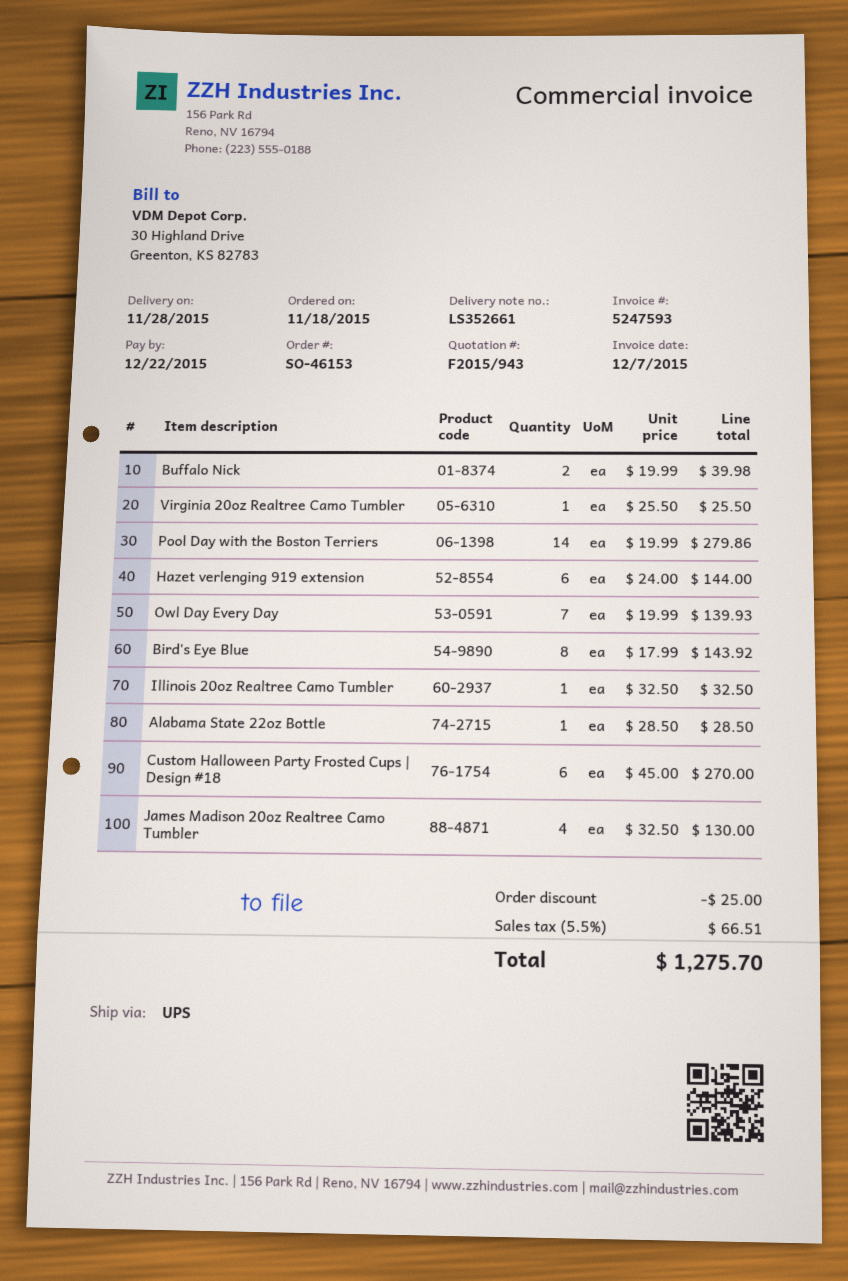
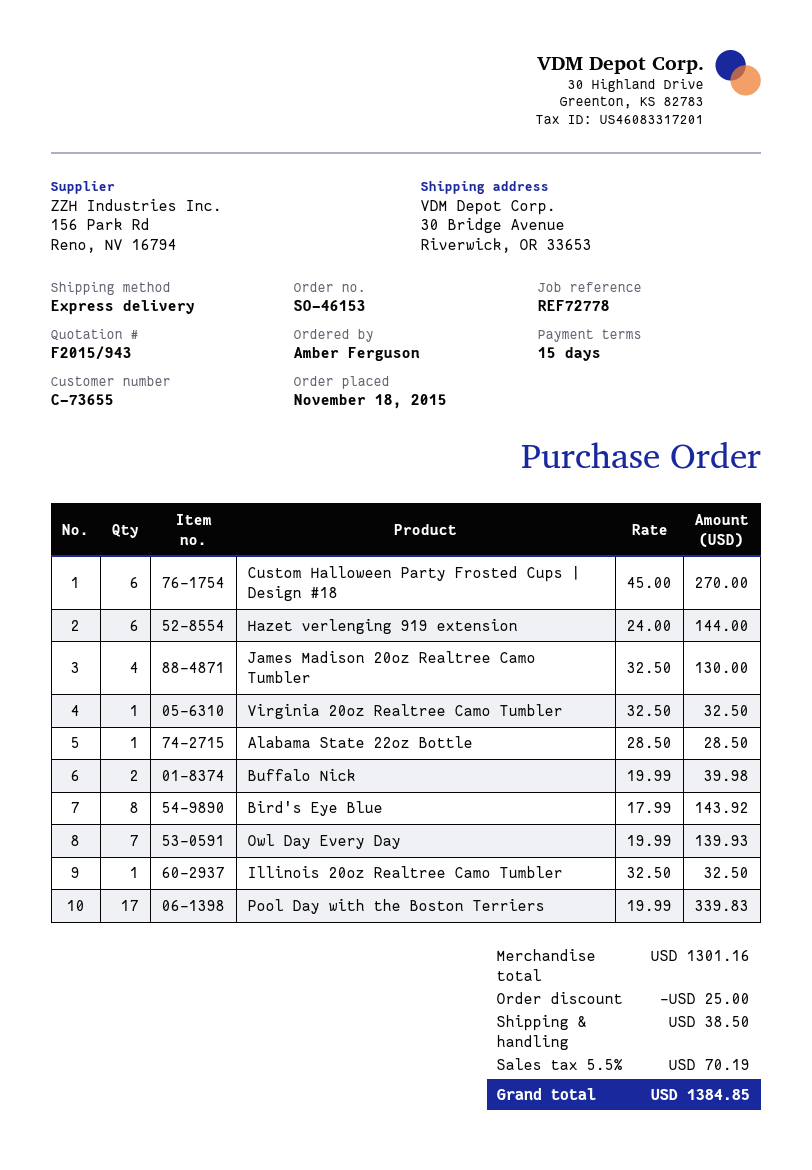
shipping method: UPS -> express
Virginia 20oz Realtree Camo Tumbler: 1 x 25.50 = 25.50 -> 1 x 32.50 = 32.50
Pool Day with the Boston Terriers: 14 x 19.99 = 279.86 -> 17 x 19.99 = 339.83
shipping: none -> 38.50
tax: 5.5% = 66.51 -> 5.5% = 70.19
total: 1275.70 -> 1384.85

